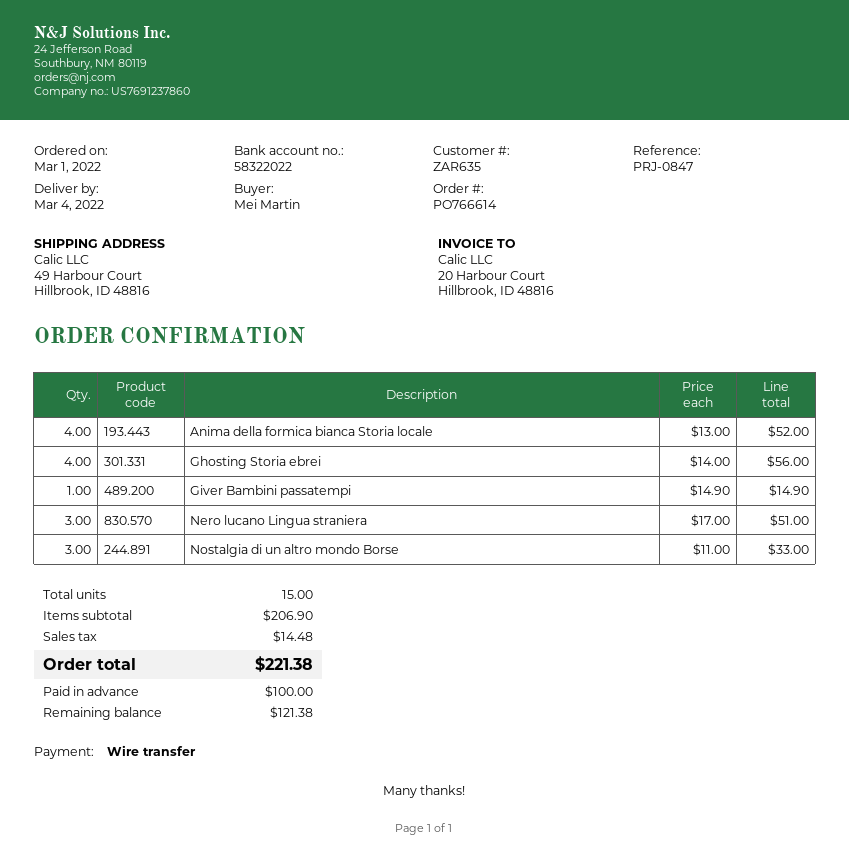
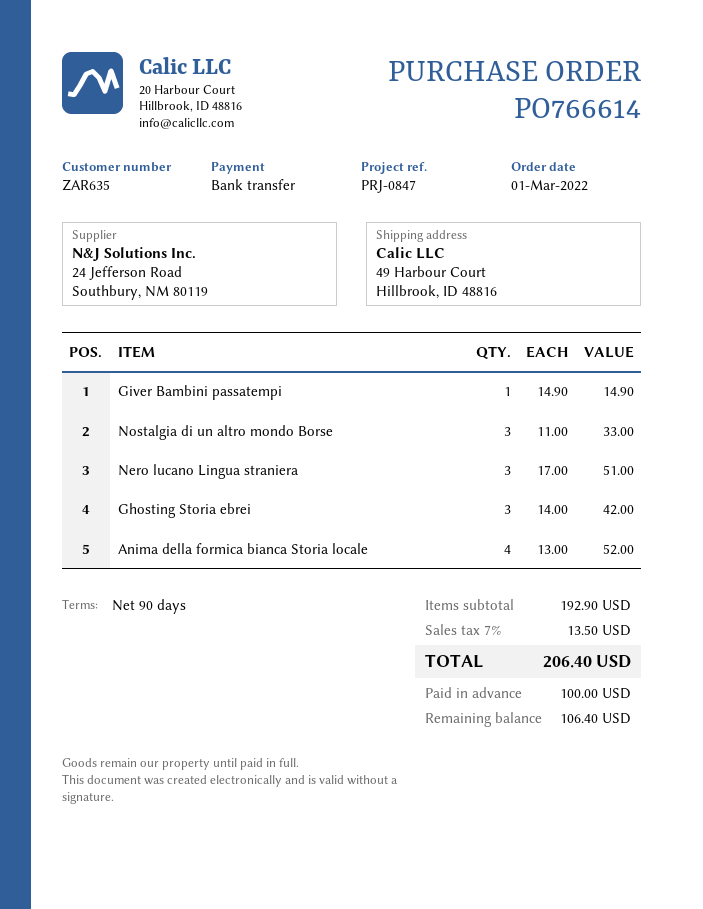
Ghosting Storia ebrei: 4 x 14.00 = 56.00 -> 3 x 14.00 = 42.00
subtotal: 206.90 -> 192.90
tax: 14.48 -> 13.50
total: 221.38 -> 206.40
balance: 121.38 -> 106.40

